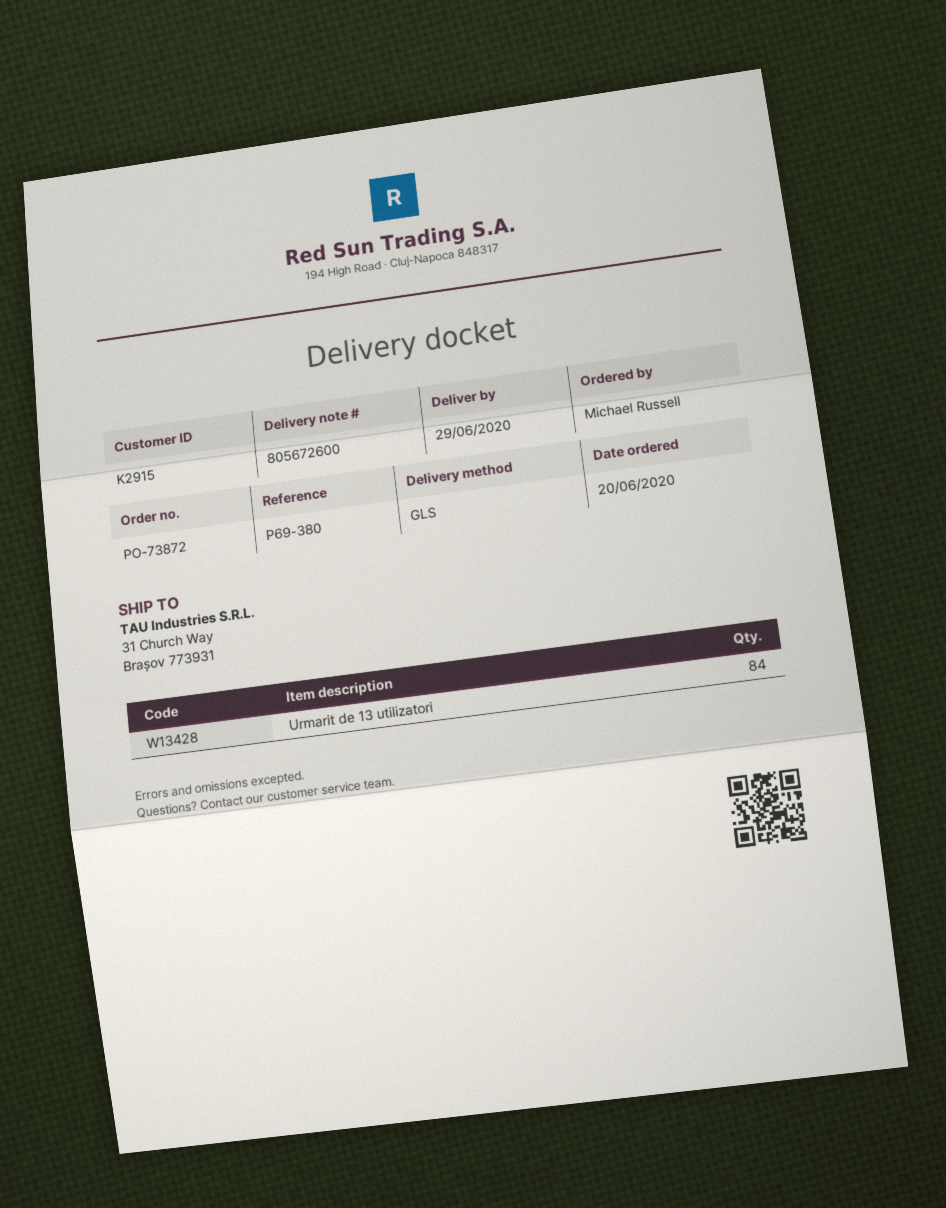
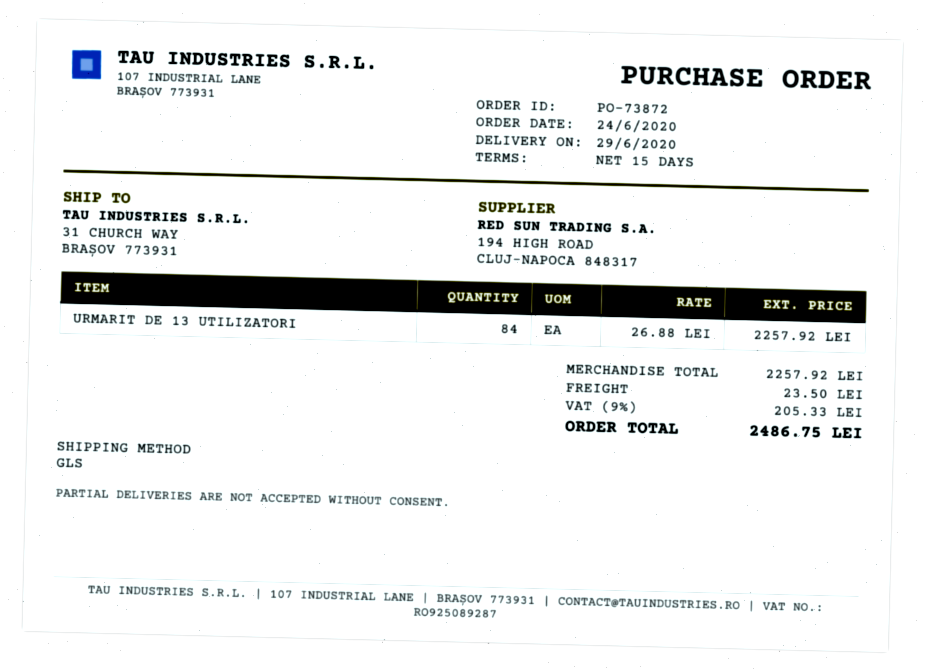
order date: 2020-06-20 -> 2020-06-24

